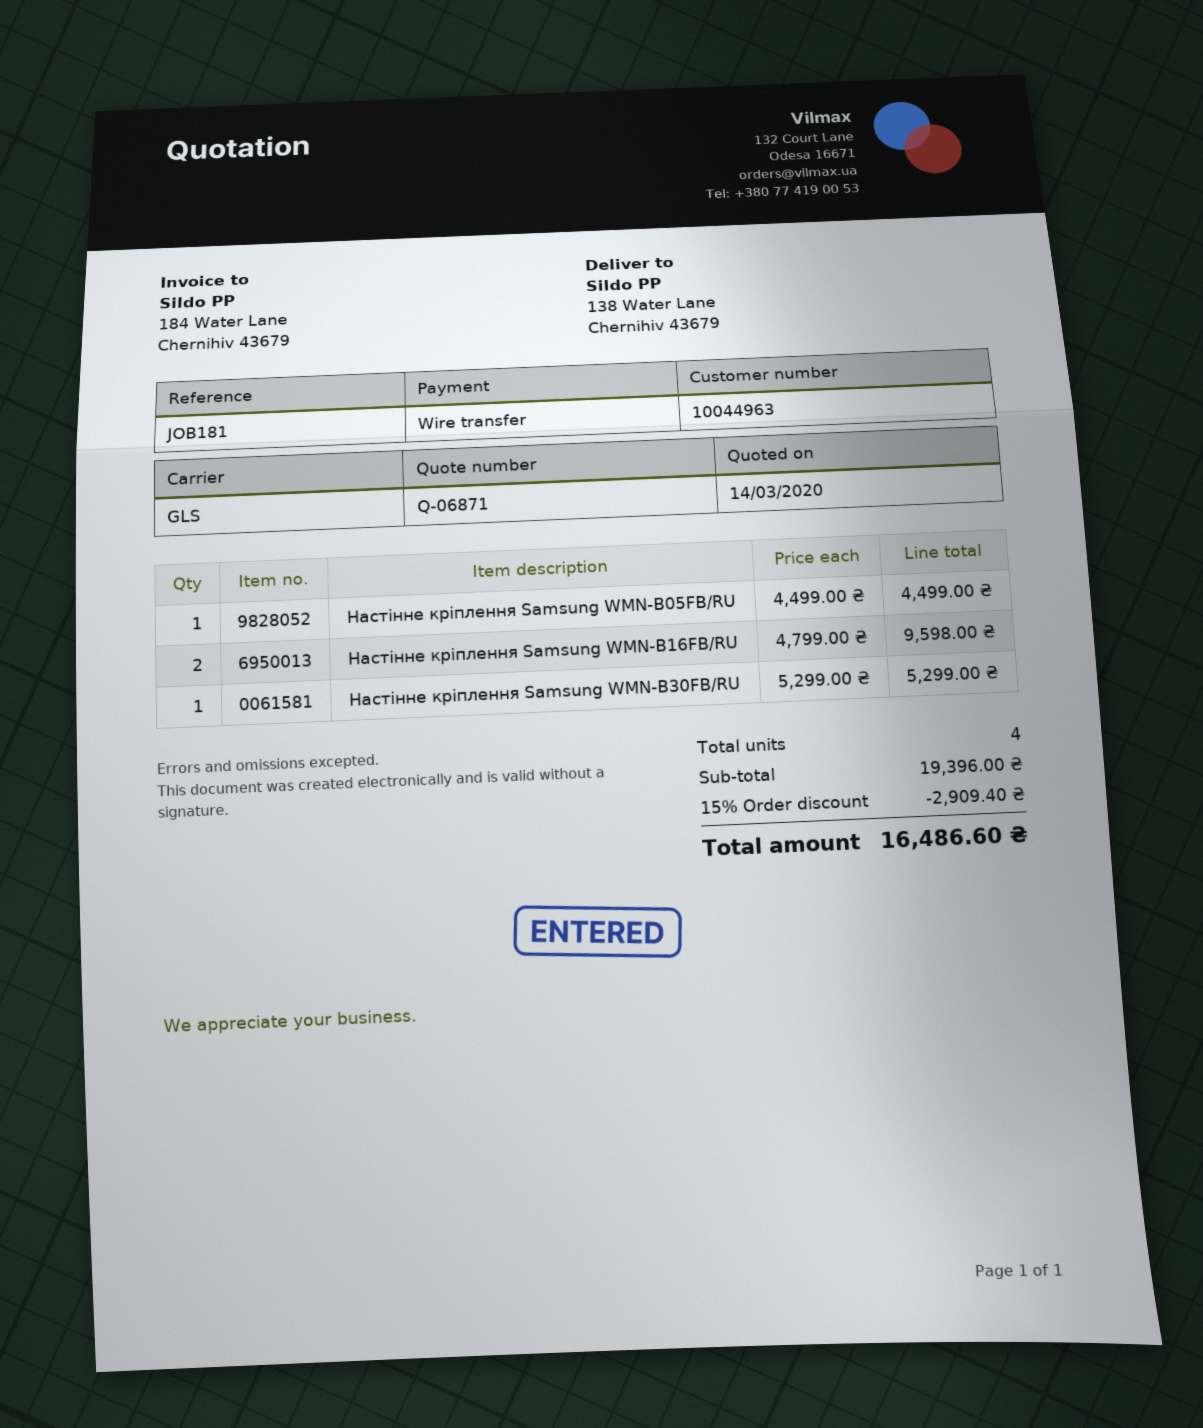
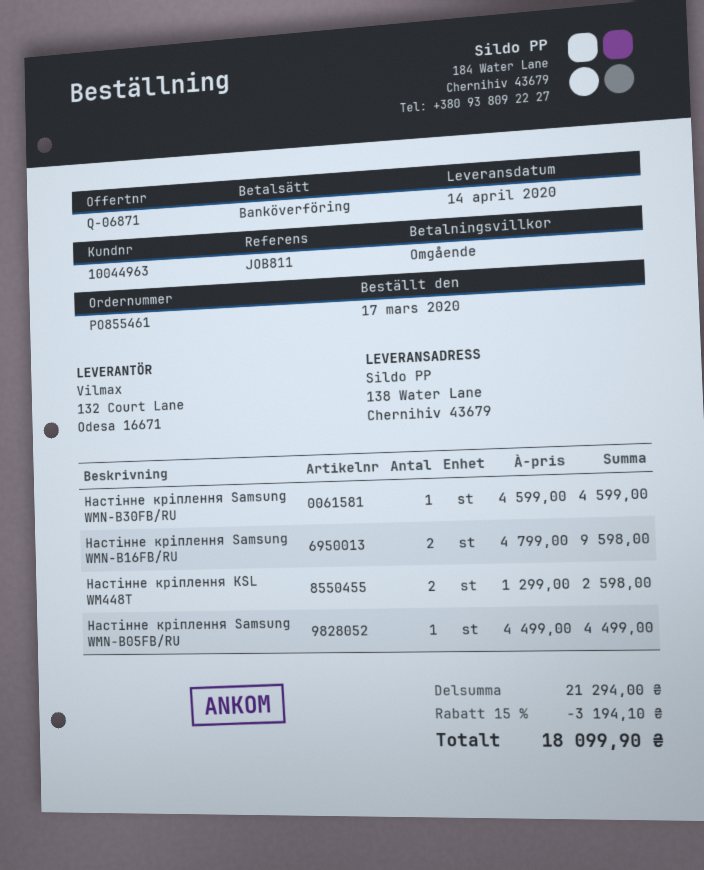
reference: JOB181 -> JOB811
Настінне кріплення Samsung WMN-B30FB/RU: 1 x 5299.00 = 5299.00 -> 1 x 4599.00 = 4599.00
Настінне кріплення KSL WM448T: none -> 2 x 1299.00 = 2598.00
subtotal: 19396.00 -> 21294.00
discount: 15% = 2909.40 -> 15% = 3194.10
total: 16486.60 -> 18099.90

